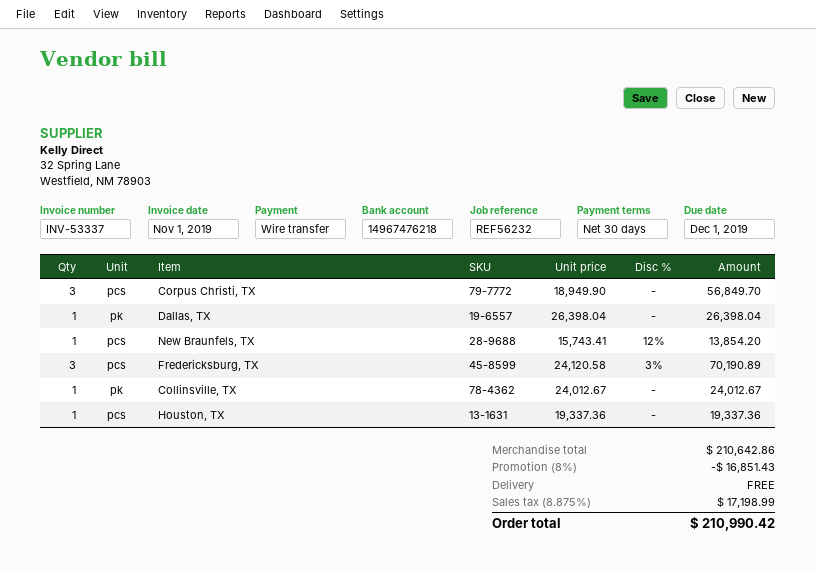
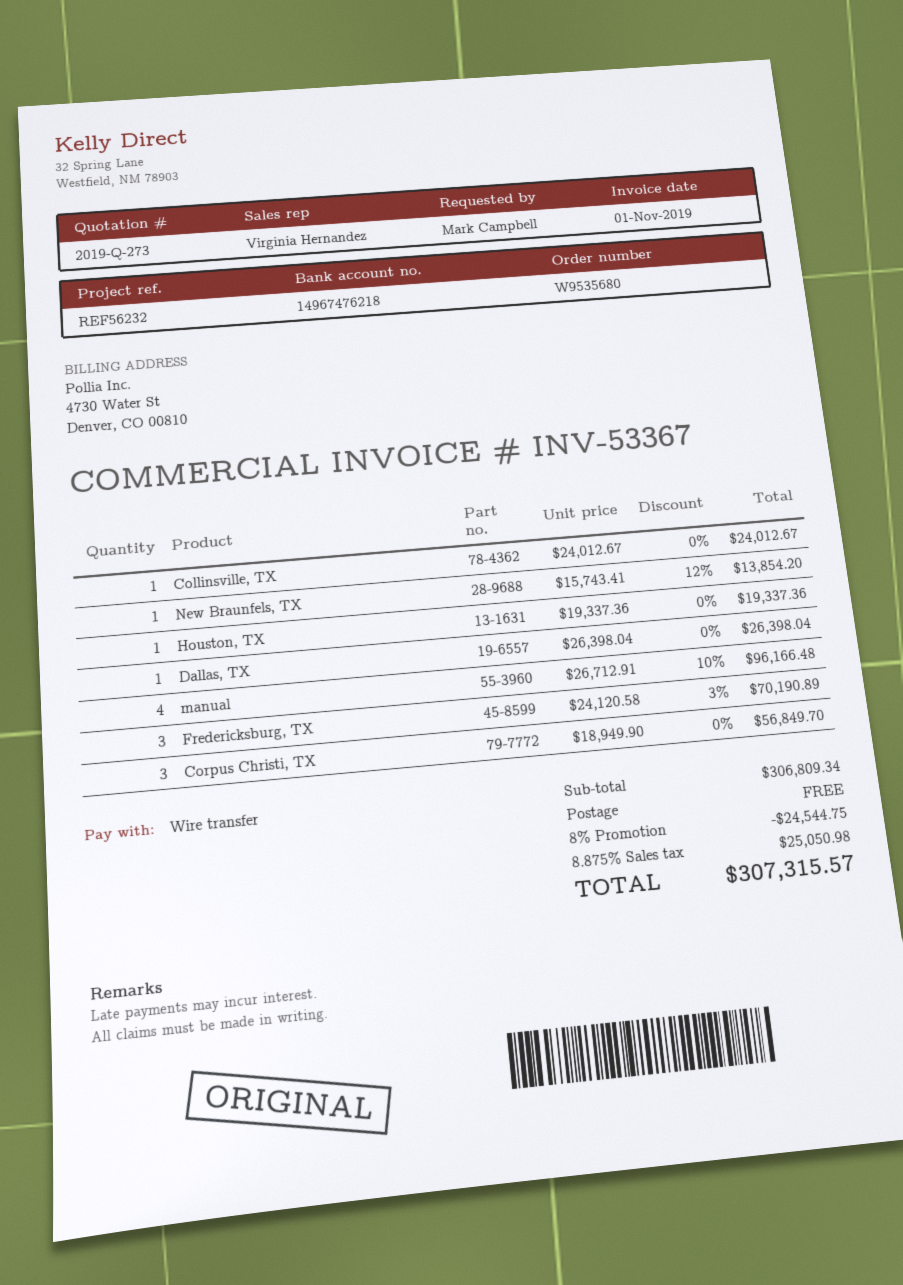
invoice number: INV-53337 -> INV-53367
manual: none -> 4 x 26712.91 - 10% = 96166.48
subtotal: 210642.86 -> 306809.34
discount: 8% = 16851.43 -> 8% = 24544.75
tax: 8.875% = 17198.99 -> 8.875% = 25050.98
total: 210990.42 -> 307315.57

